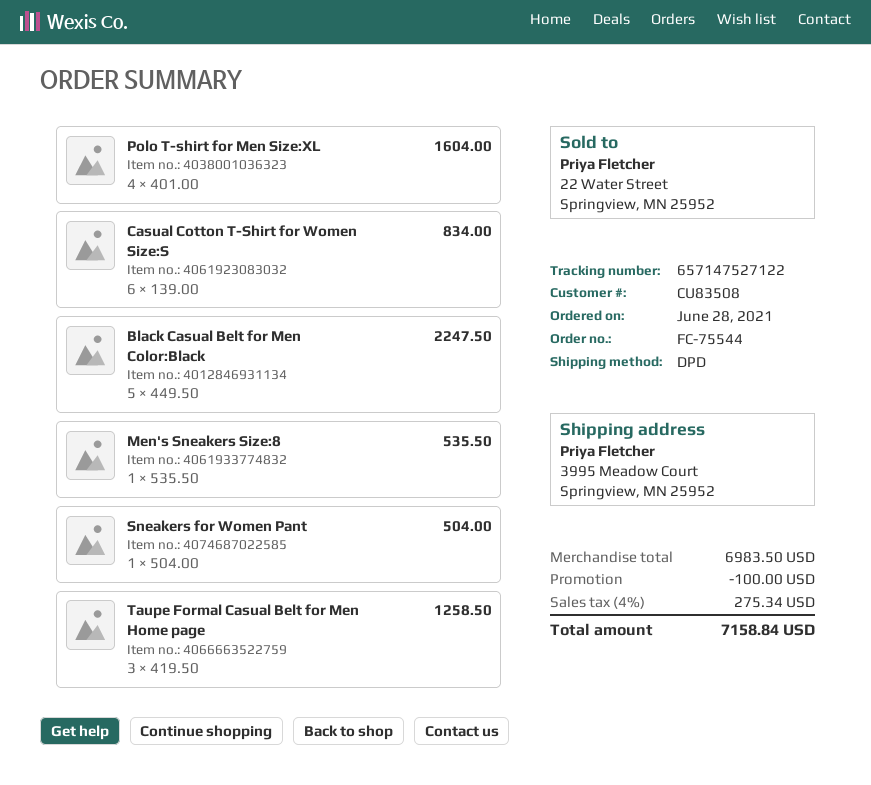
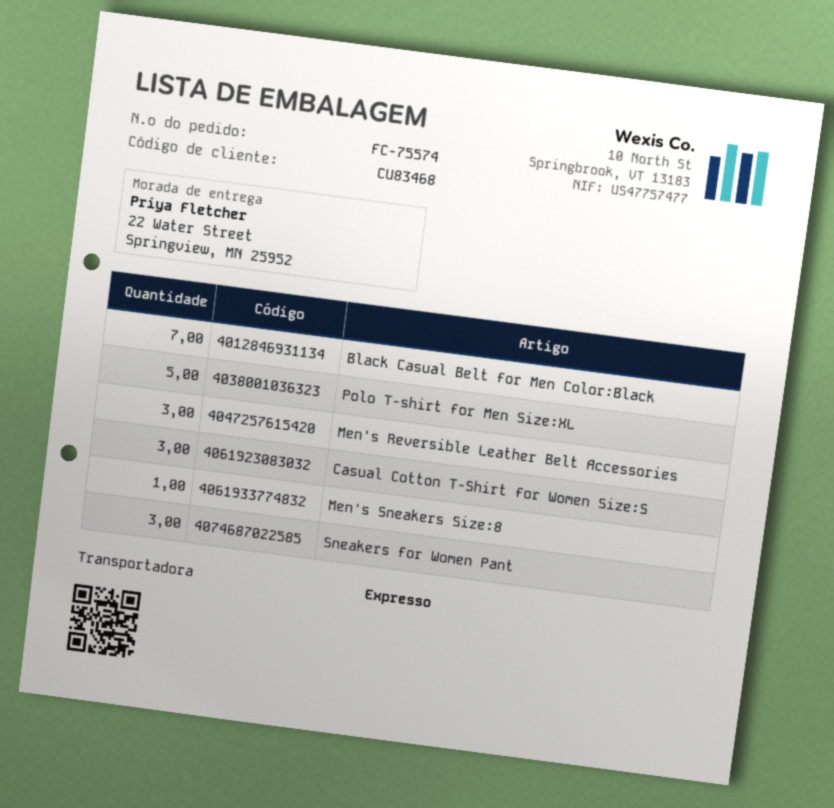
order number: FC-75544 -> FC-75574
customer number: CU83508 -> CU83468
shipping method: DPD -> express
ship to: 3995 Meadow Court, Springview, MN 25952 -> 22 Water Street, Springview, MN 25952
Polo T-shirt for Men Size:XL: 4 -> 5
Casual Cotton T-Shirt for Women Size:S: 6 -> 3
Black Casual Belt for Men Color:Black: 5 -> 7
Sneakers for Women Pant: 1 -> 3
Taupe Formal Casual Belt for Men Home page: 3 -> none
Men's Reversible Leather Belt Accessories: none -> 3

